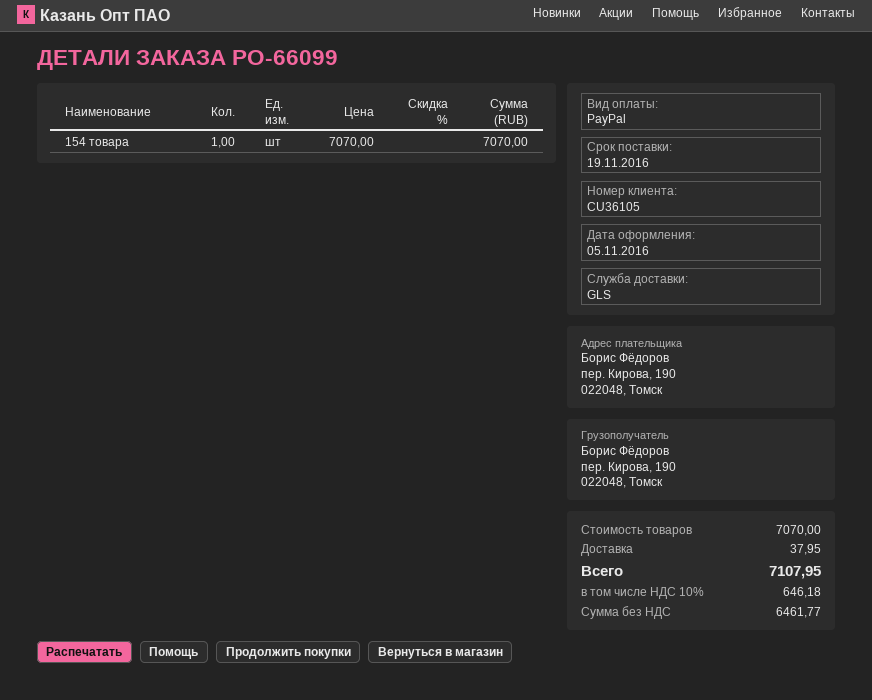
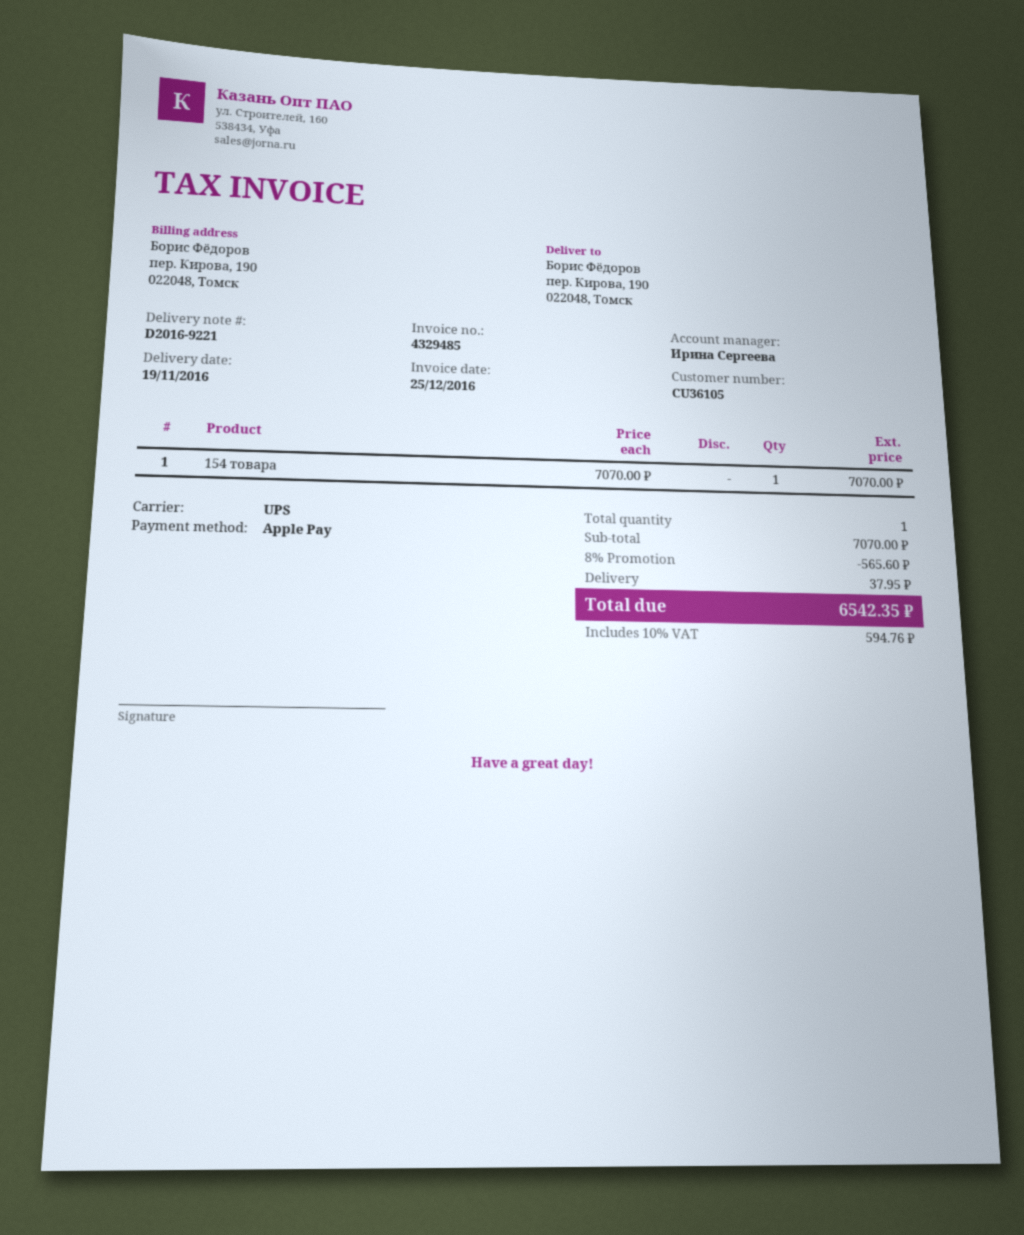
payment method: PayPal -> Apple Pay
shipping method: GLS -> UPS
discount: none -> 8% = 565.60
tax: 10% = 646.18 -> 10% = 594.76
total: 7107.95 -> 6542.35

